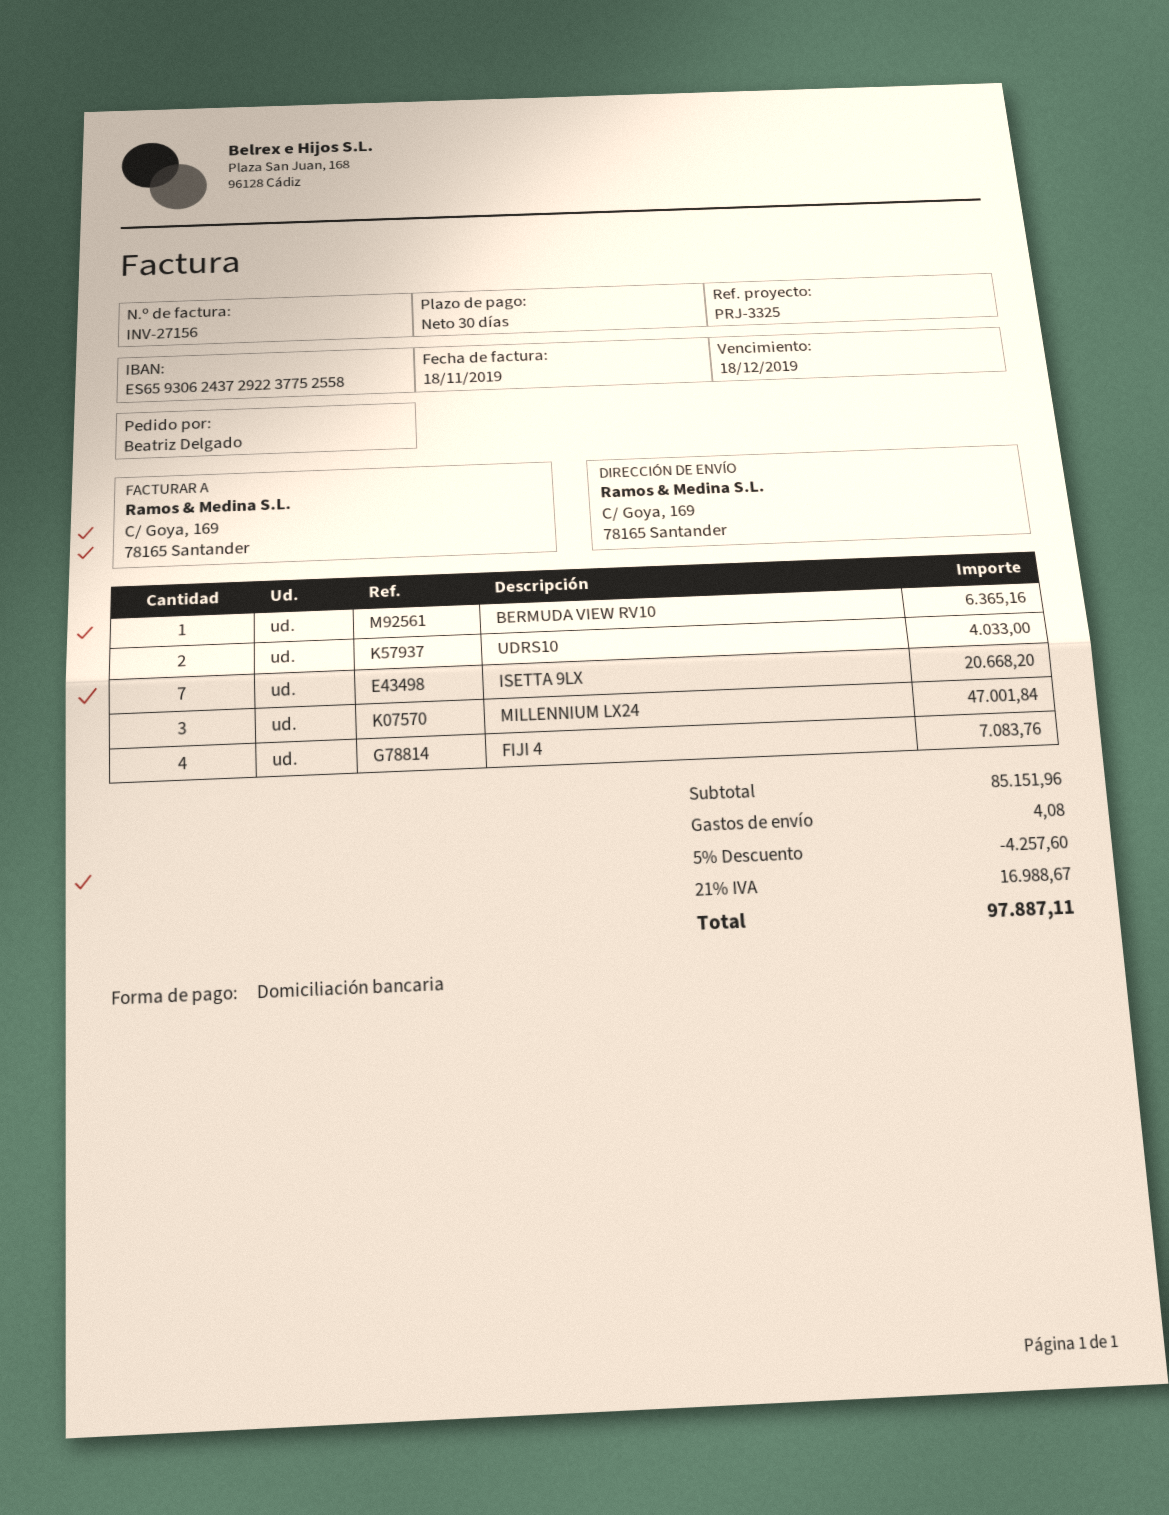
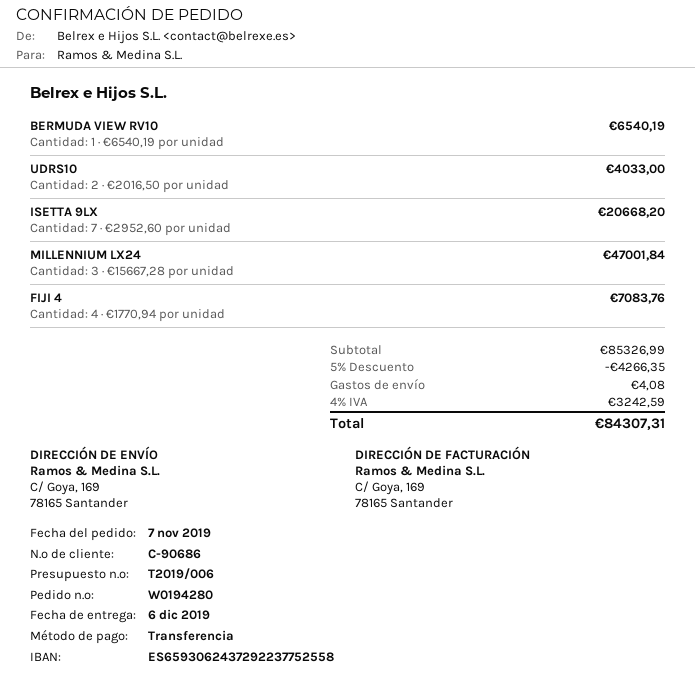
payment method: direct debit -> bank transfer
BERMUDA VIEW RV10: 1 for 6365.16 -> 1 for 6540.19
subtotal: 85151.96 -> 85326.99
discount: 5% = 4257.60 -> 5% = 4266.35
tax: 21% = 16988.67 -> 4% = 3242.59
total: 97887.11 -> 84307.31

